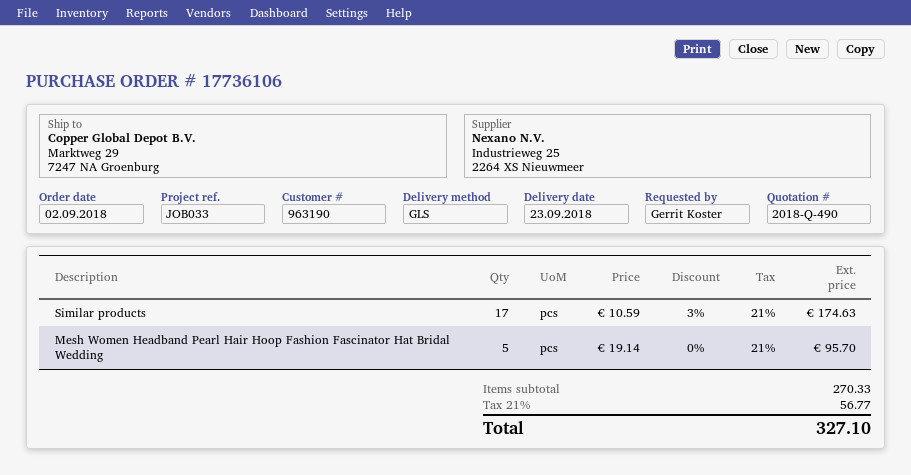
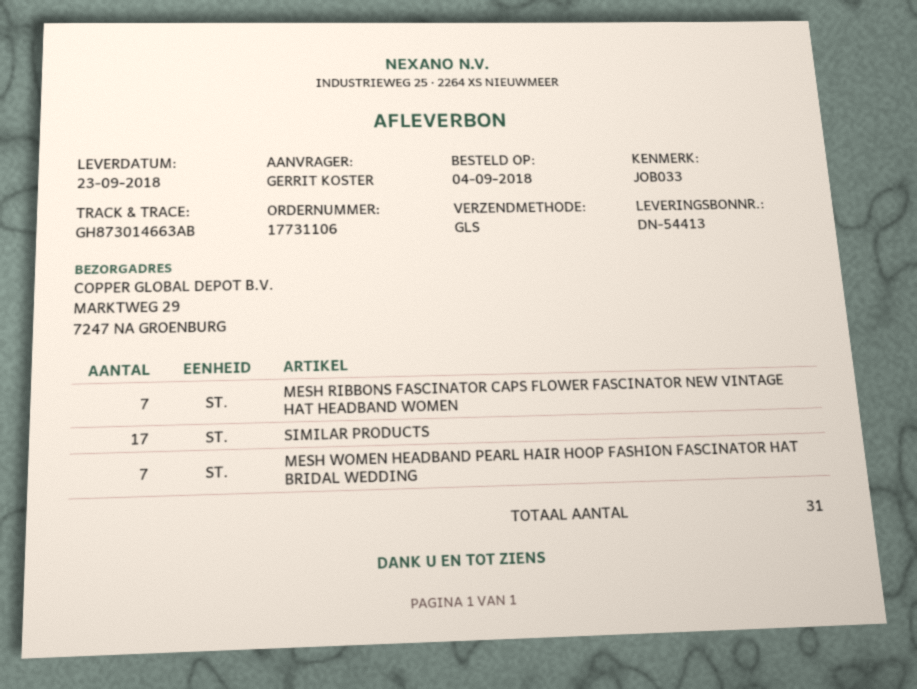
order number: 17736106 -> 17731106
order date: 2018-09-02 -> 2018-09-04
Mesh Women Headband Pearl Hair Hoop Fashion Fascinator Hat Bridal Wedding: 5 -> 7
MESH RIBBONS FASCINATOR CAPS FLOWER FASCINATOR NEW VINTAGE HAT HEADBAND WOMEN: none -> 7

